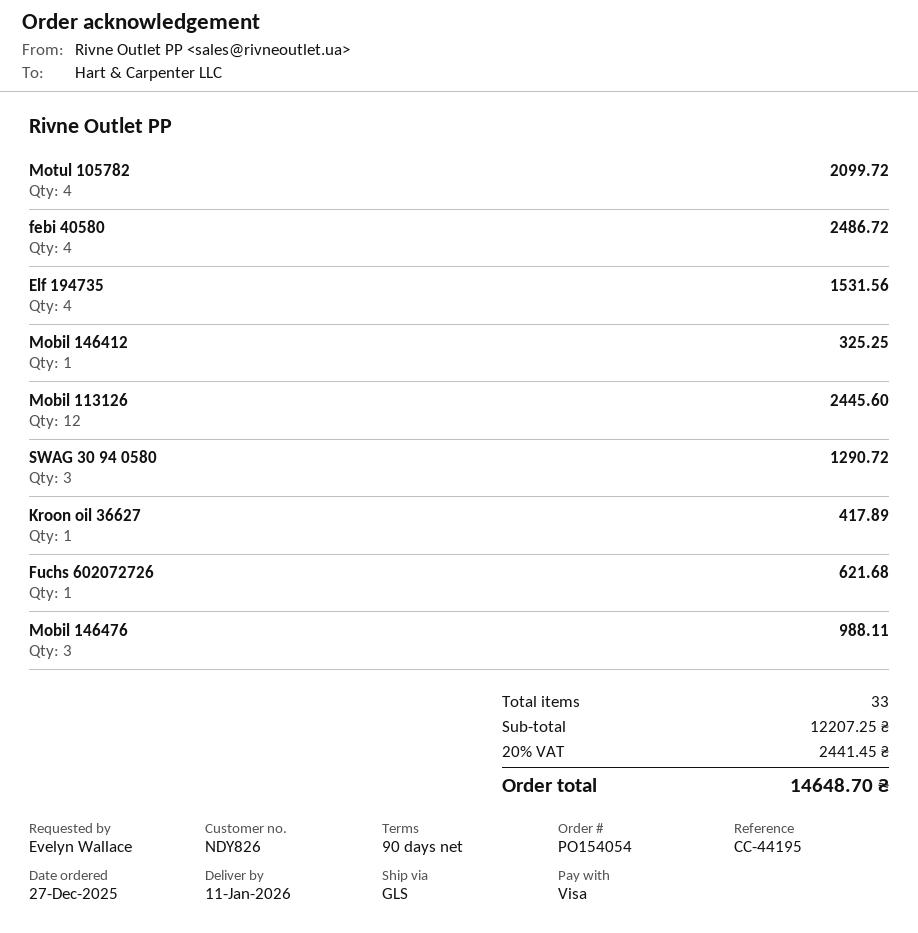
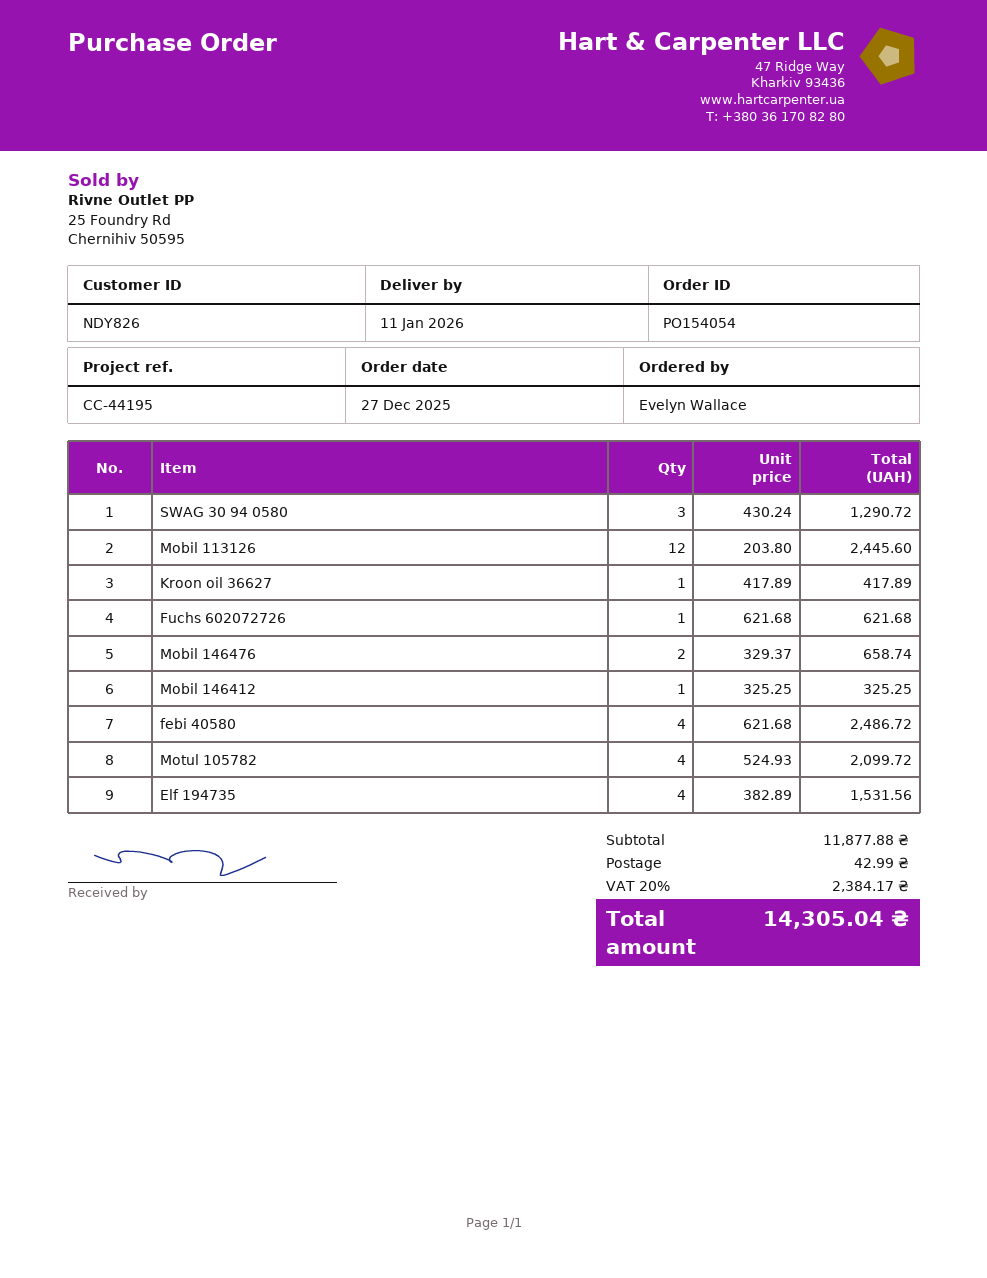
Mobil 146476: 3 for 988.11 -> 2 for 658.74
subtotal: 12207.25 -> 11877.88
shipping: none -> 42.99
tax: 20% = 2441.45 -> 20% = 2384.17
total: 14648.70 -> 14305.04

